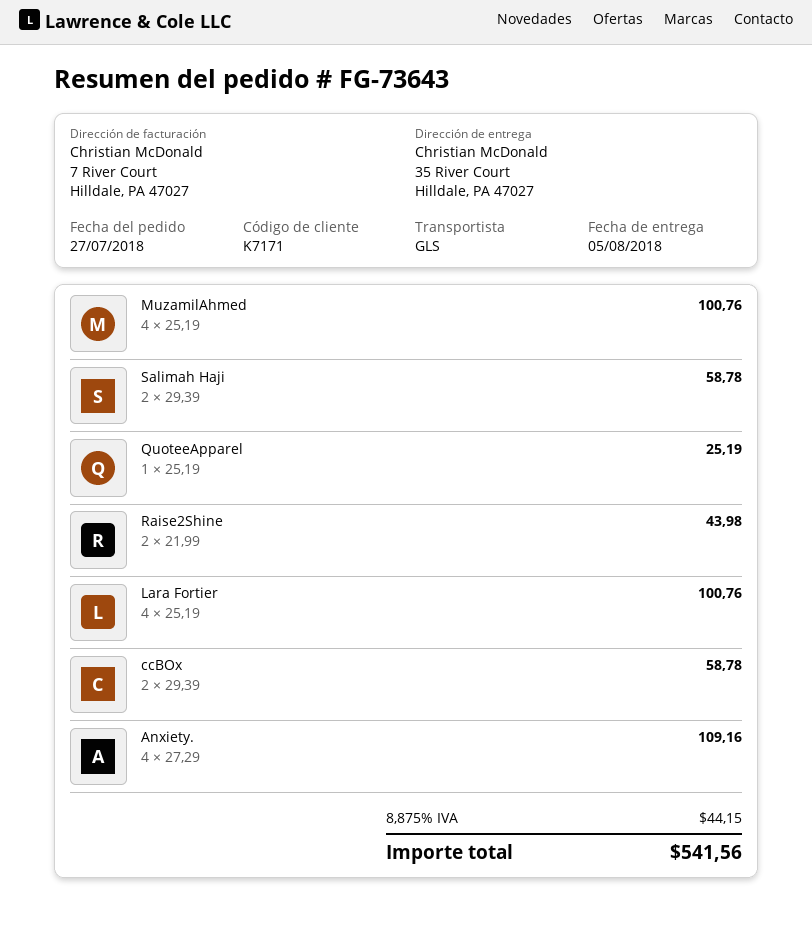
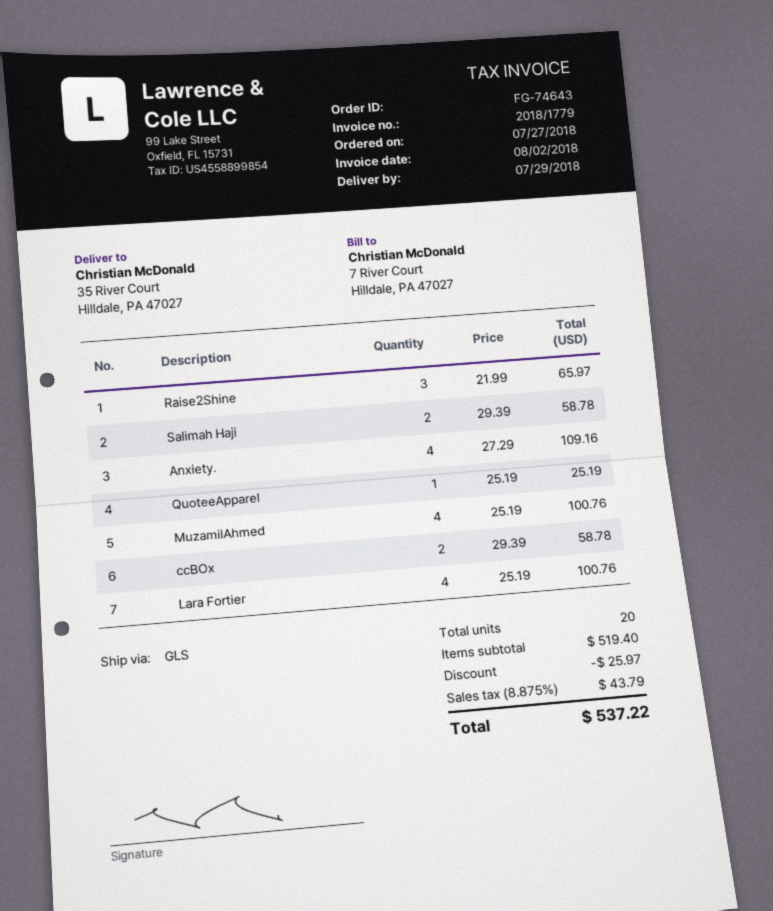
order number: FG-73643 -> FG-74643
delivery date: 2018-08-05 -> 2018-07-29
Raise2Shine: 2 x 21.99 = 43.98 -> 3 x 21.99 = 65.97
discount: none -> 25.97
tax: 8.875% = 44.15 -> 8.875% = 43.79
total: 541.56 -> 537.22

